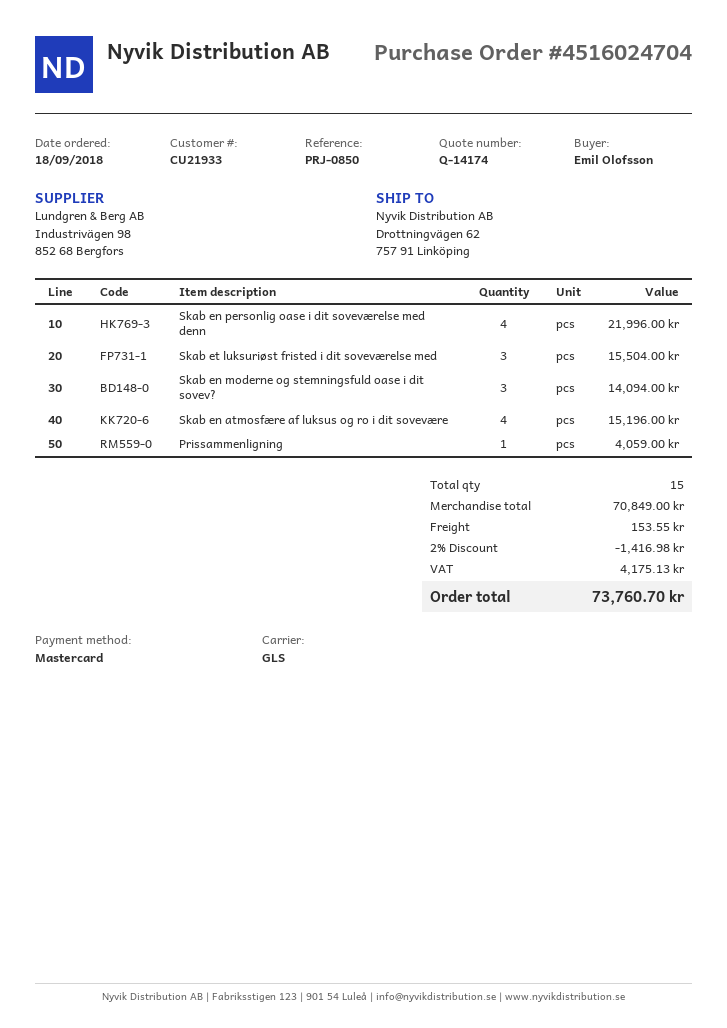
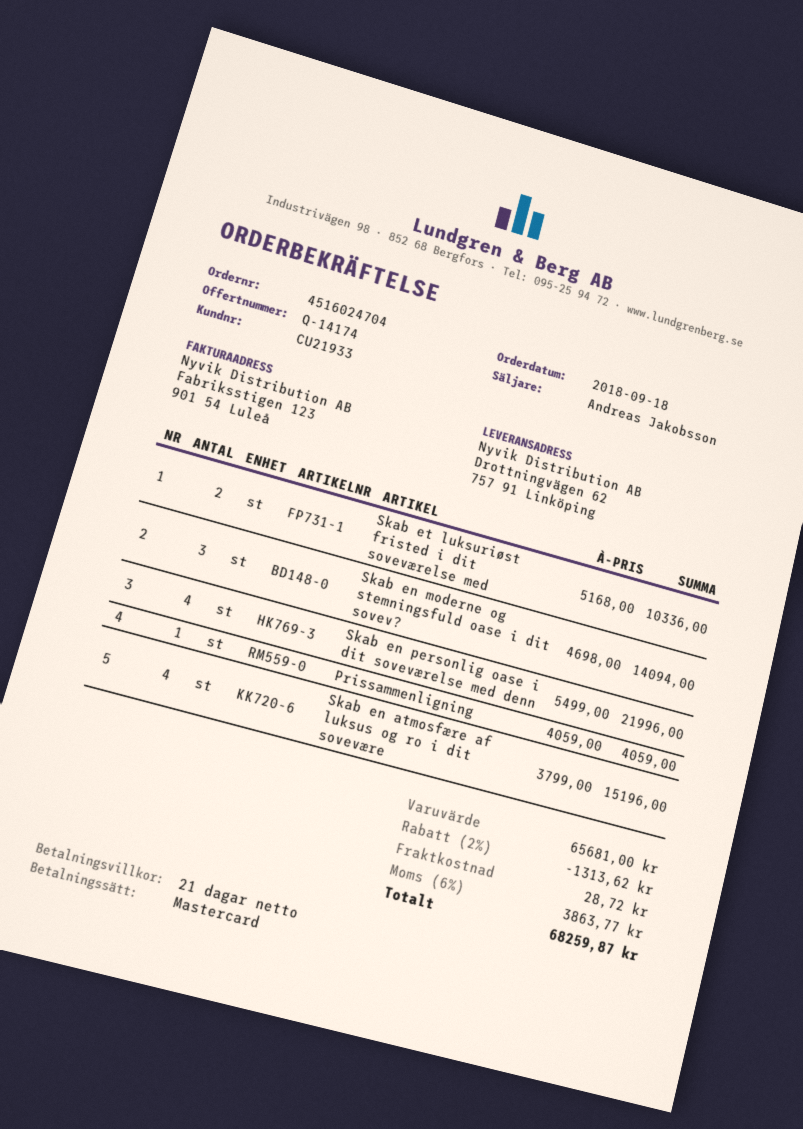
Skab et luksuriøst fristed i dit soveværelse med: 3 for 15504.00 -> 2 for 10336.00
subtotal: 70849.00 -> 65681.00
discount: 2% = 1416.98 -> 2% = 1313.62
shipping: 153.55 -> 28.72
tax: 4175.13 -> 3863.77
total: 73760.70 -> 68259.87

